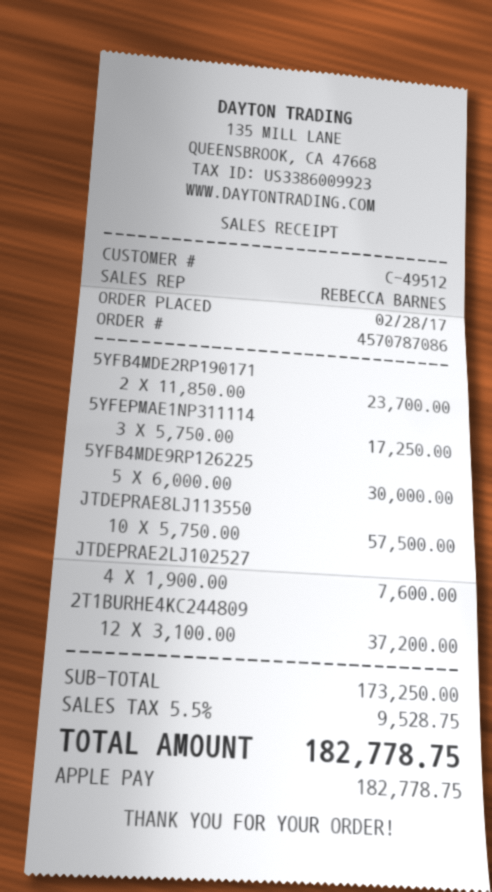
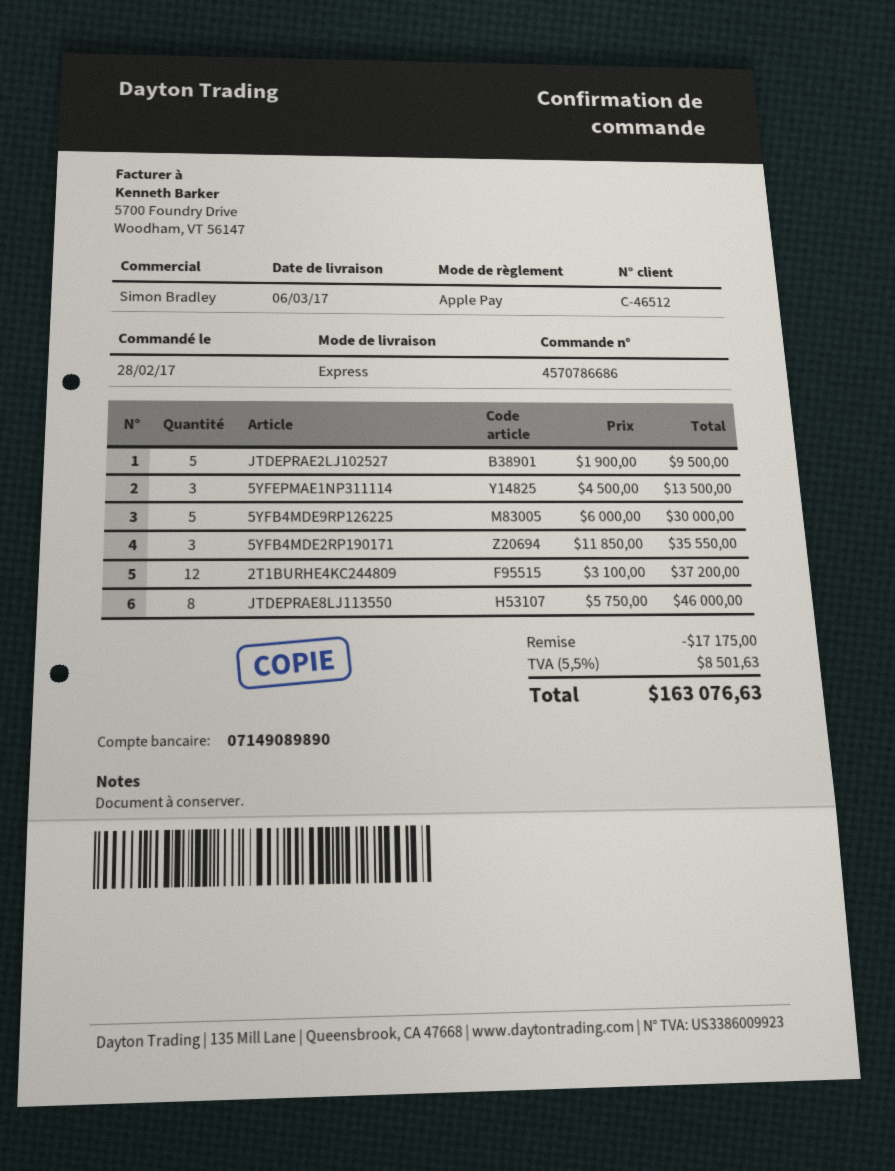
order number: 4570787086 -> 4570786686
customer number: C-49512 -> C-46512
sales rep: REBECCA BARNES -> Simon Bradley
5YFB4MDE2RP190171: 2 x 11850.00 = 23700.00 -> 3 x 11850.00 = 35550.00
5YFEPMAE1NP311114: 3 x 5750.00 = 17250.00 -> 3 x 4500.00 = 13500.00
JTDEPRAE8LJ113550: 10 x 5750.00 = 57500.00 -> 8 x 5750.00 = 46000.00
JTDEPRAE2LJ102527: 4 x 1900.00 = 7600.00 -> 5 x 1900.00 = 9500.00
discount: none -> 17175.00
tax: 5.5% = 9528.75 -> 5.5% = 8501.63
total: 182778.75 -> 163076.63

